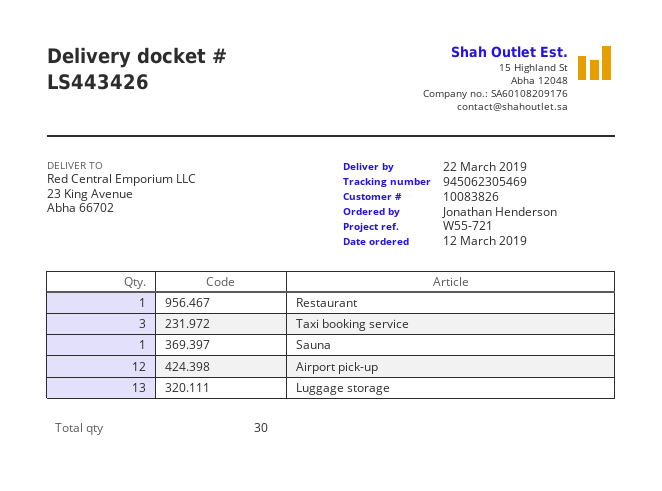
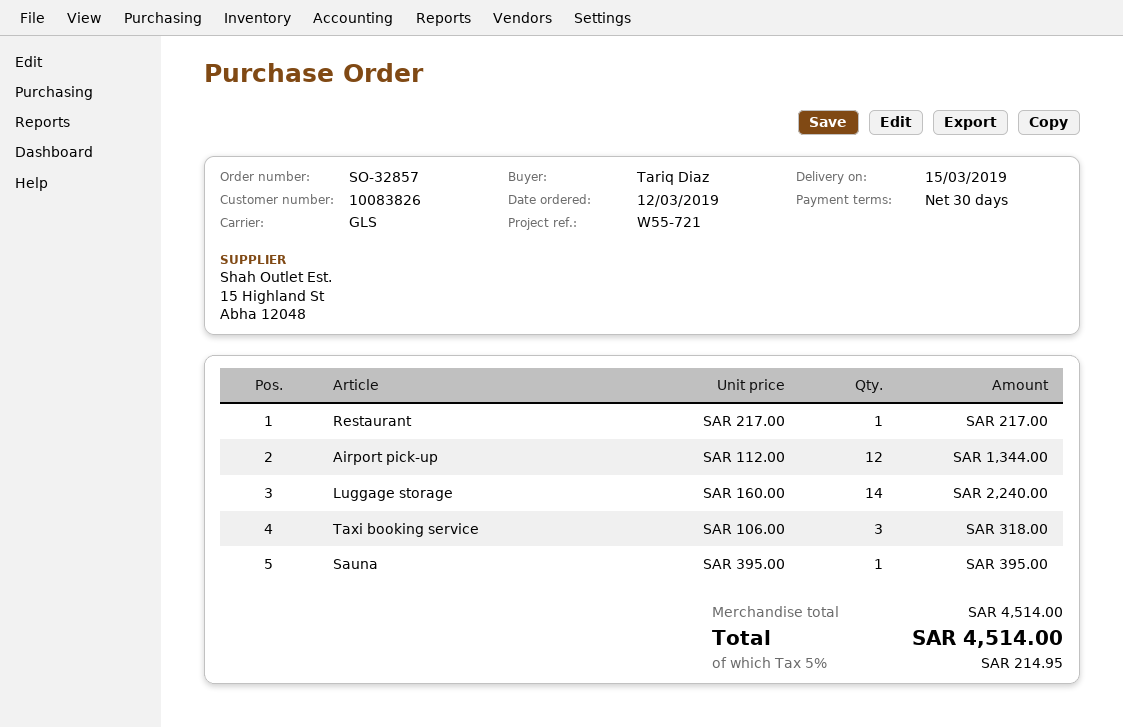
delivery date: 2019-03-22 -> 2019-03-15
ordered by: Jonathan Henderson -> Tariq Diaz
Luggage storage: 13 -> 14

